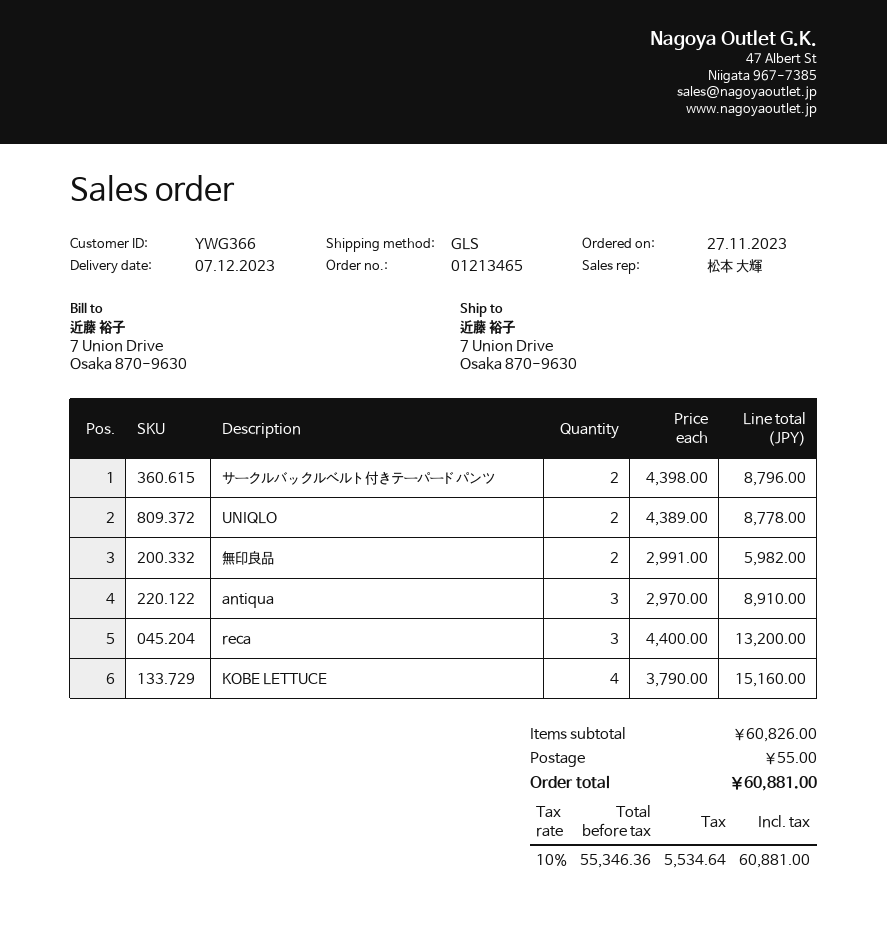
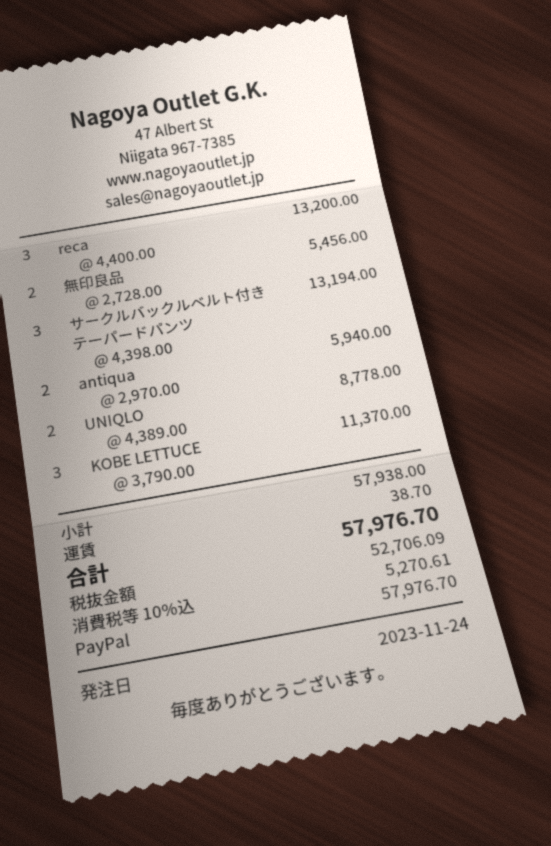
order date: 2023-11-27 -> 2023-11-24
サークルバックルベルト付きテーパードパンツ: 2 x 4398.00 = 8796.00 -> 3 x 4398.00 = 13194.00
無印良品: 2 x 2991.00 = 5982.00 -> 2 x 2728.00 = 5456.00
antiqua: 3 x 2970.00 = 8910.00 -> 2 x 2970.00 = 5940.00
KOBE LETTUCE: 4 x 3790.00 = 15160.00 -> 3 x 3790.00 = 11370.00
subtotal: 60826.00 -> 57938.00
shipping: 55.00 -> 38.70
net: 55346.36 -> 52706.09
tax: 10% = 5534.64 -> 10% = 5270.61
total: 60881.00 -> 57976.70

